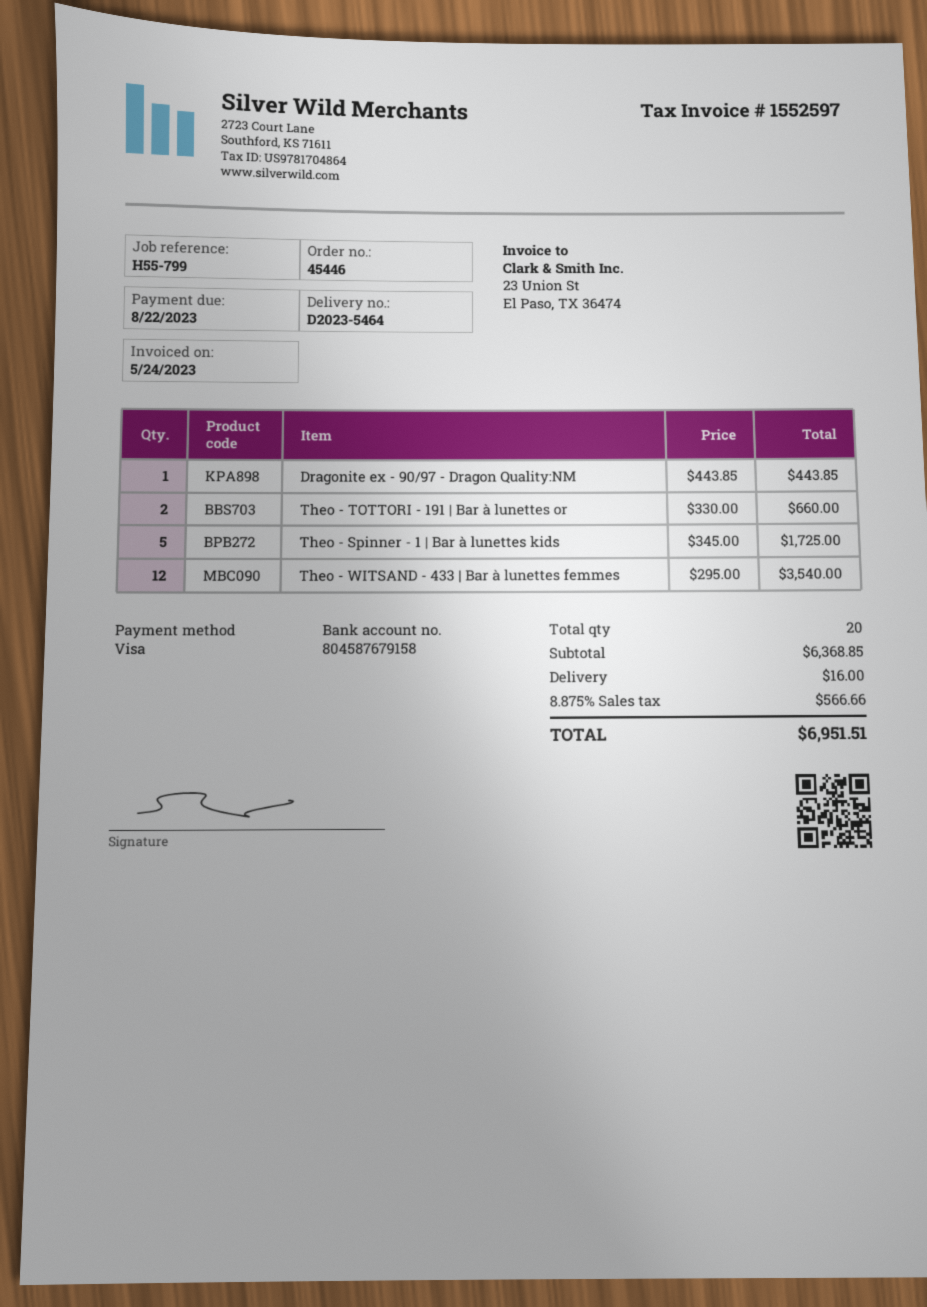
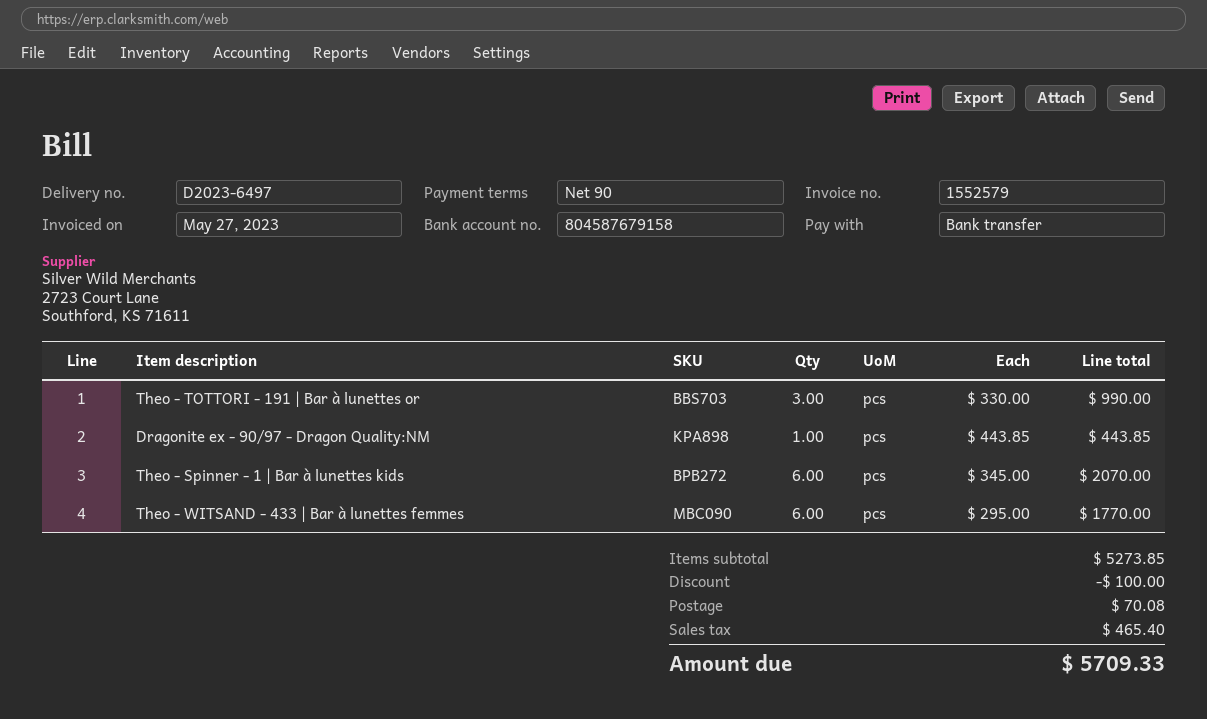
delivery note number: D2023-5464 -> D2023-6497
invoice number: 1552597 -> 1552579
invoice date: 2023-05-24 -> 2023-05-27
payment method: Visa -> bank transfer
Theo - TOTTORI - 191 | Bar à lunettes or: 2 x 330.00 = 660.00 -> 3 x 330.00 = 990.00
Theo - Spinner - 1 | Bar à lunettes kids: 5 x 345.00 = 1725.00 -> 6 x 345.00 = 2070.00
Theo - WITSAND - 433 | Bar à lunettes femmes: 12 x 295.00 = 3540.00 -> 6 x 295.00 = 1770.00
subtotal: 6368.85 -> 5273.85
discount: none -> 100.00
shipping: 16.00 -> 70.08
tax: 566.66 -> 465.40
total: 6951.51 -> 5709.33

